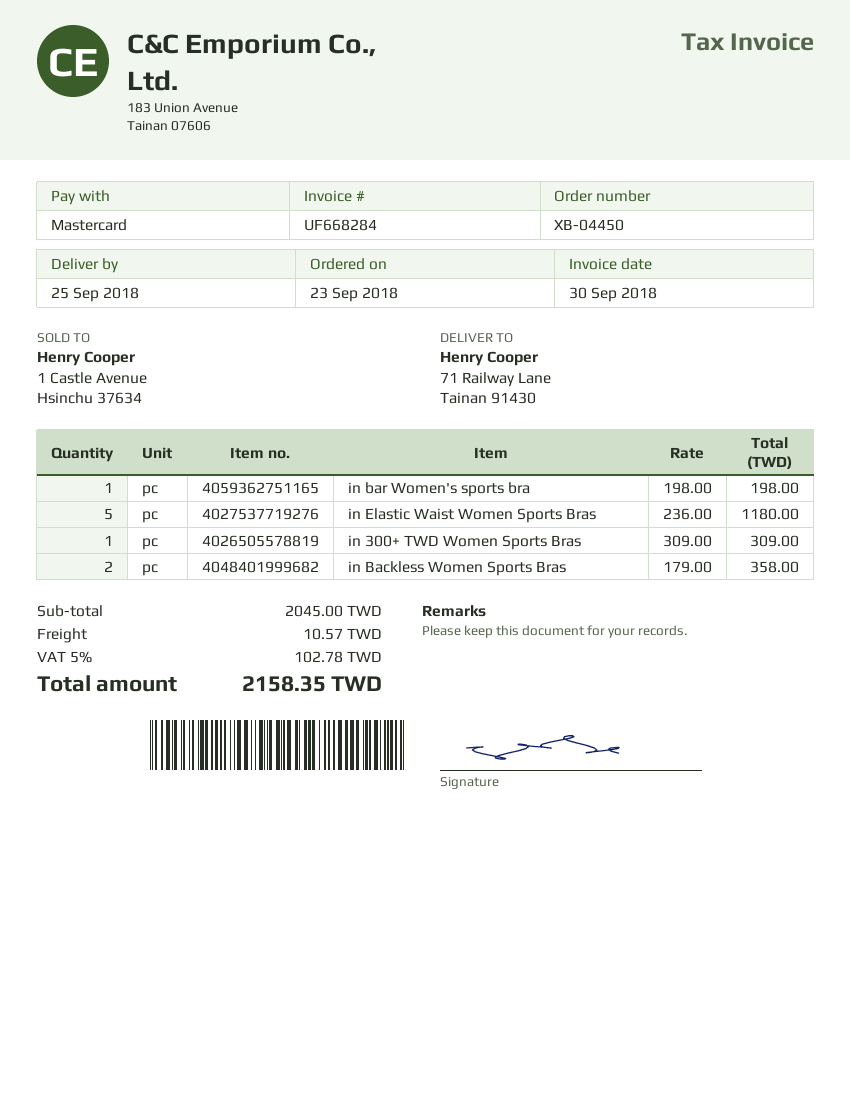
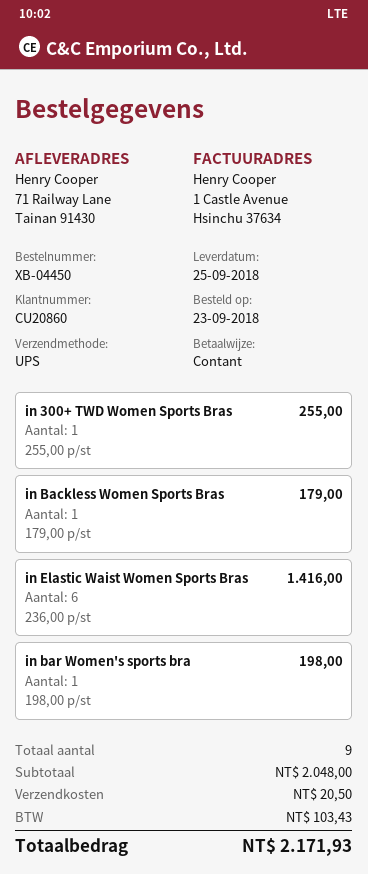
payment method: Mastercard -> cash
in Elastic Waist Women Sports Bras: 5 x 236.00 = 1180.00 -> 6 x 236.00 = 1416.00
in 300+ TWD Women Sports Bras: 1 x 309.00 = 309.00 -> 1 x 255.00 = 255.00
in Backless Women Sports Bras: 2 x 179.00 = 358.00 -> 1 x 179.00 = 179.00
subtotal: 2045.00 -> 2048.00
shipping: 10.57 -> 20.50
tax: 102.78 -> 103.43
total: 2158.35 -> 2171.93

